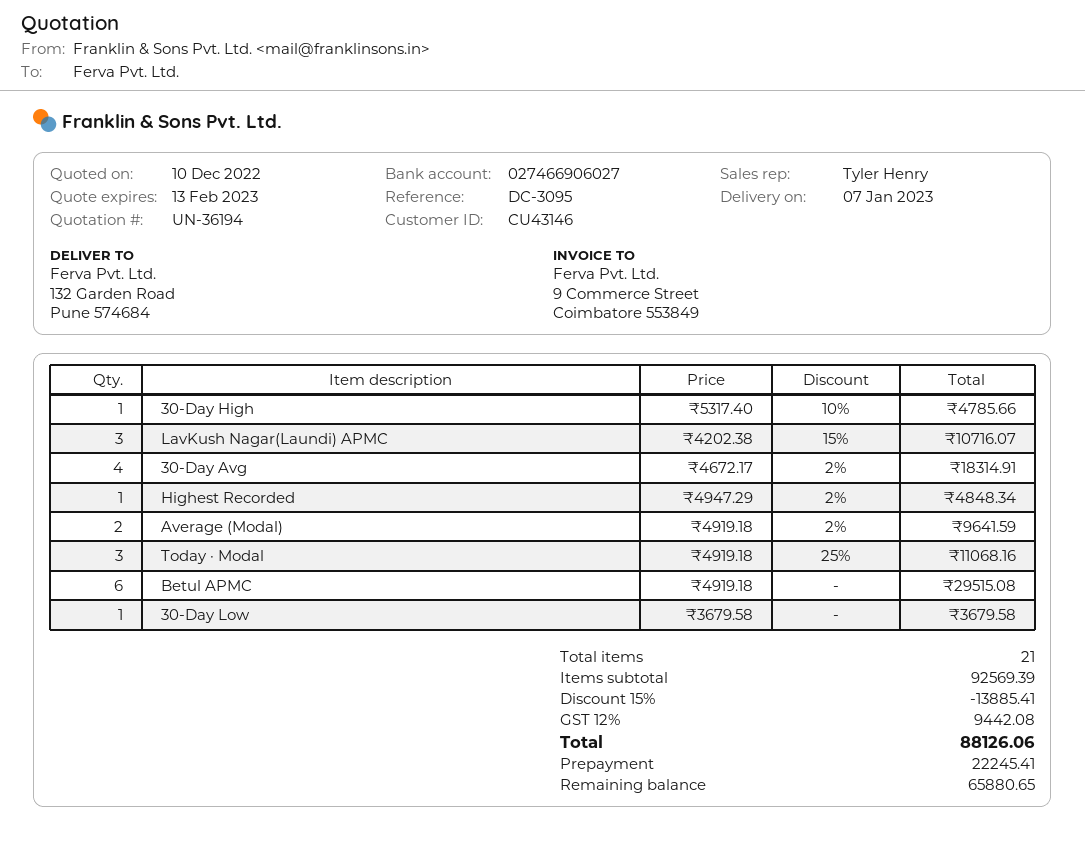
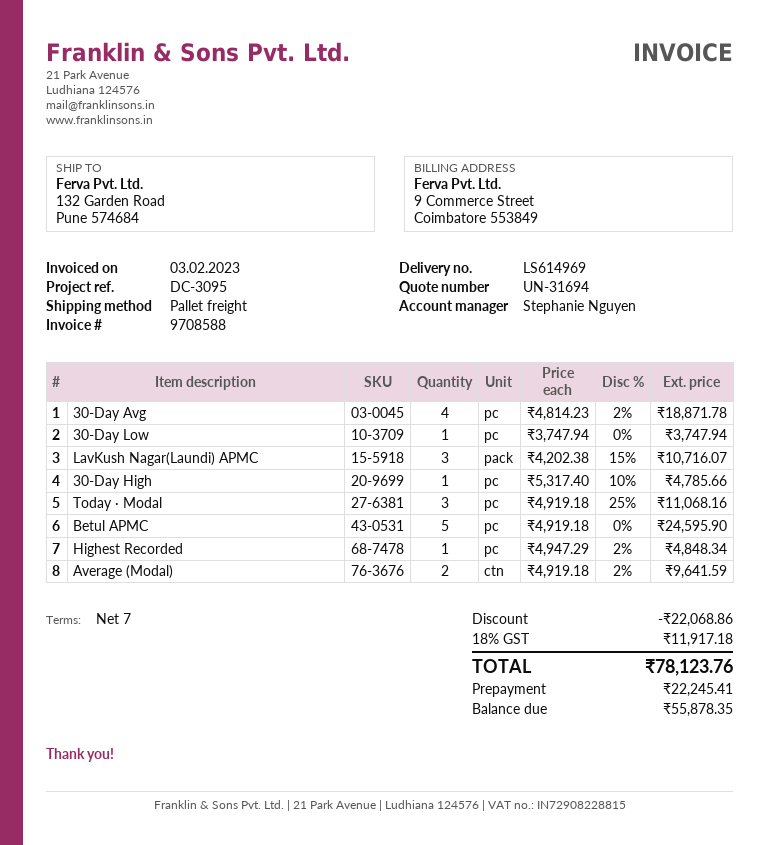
quote number: UN-36194 -> UN-31694
sales rep: Tyler Henry -> Stephanie Nguyen
30-Day Avg: 4 x 4672.17 - 2% = 18314.91 -> 4 x 4814.23 - 2% = 18871.78
Betul APMC: 6 x 4919.18 = 29515.08 -> 5 x 4919.18 = 24595.90
30-Day Low: 1 x 3679.58 = 3679.58 -> 1 x 3747.94 = 3747.94
discount: 13885.41 -> 22068.86
tax: 12% = 9442.08 -> 18% = 11917.18
total: 88126.06 -> 78123.76
balance: 65880.65 -> 55878.35

